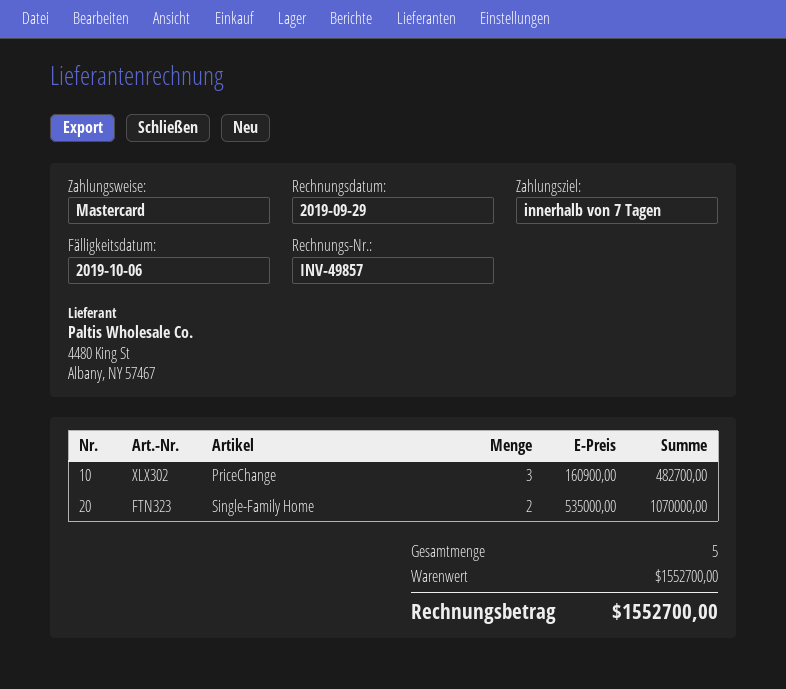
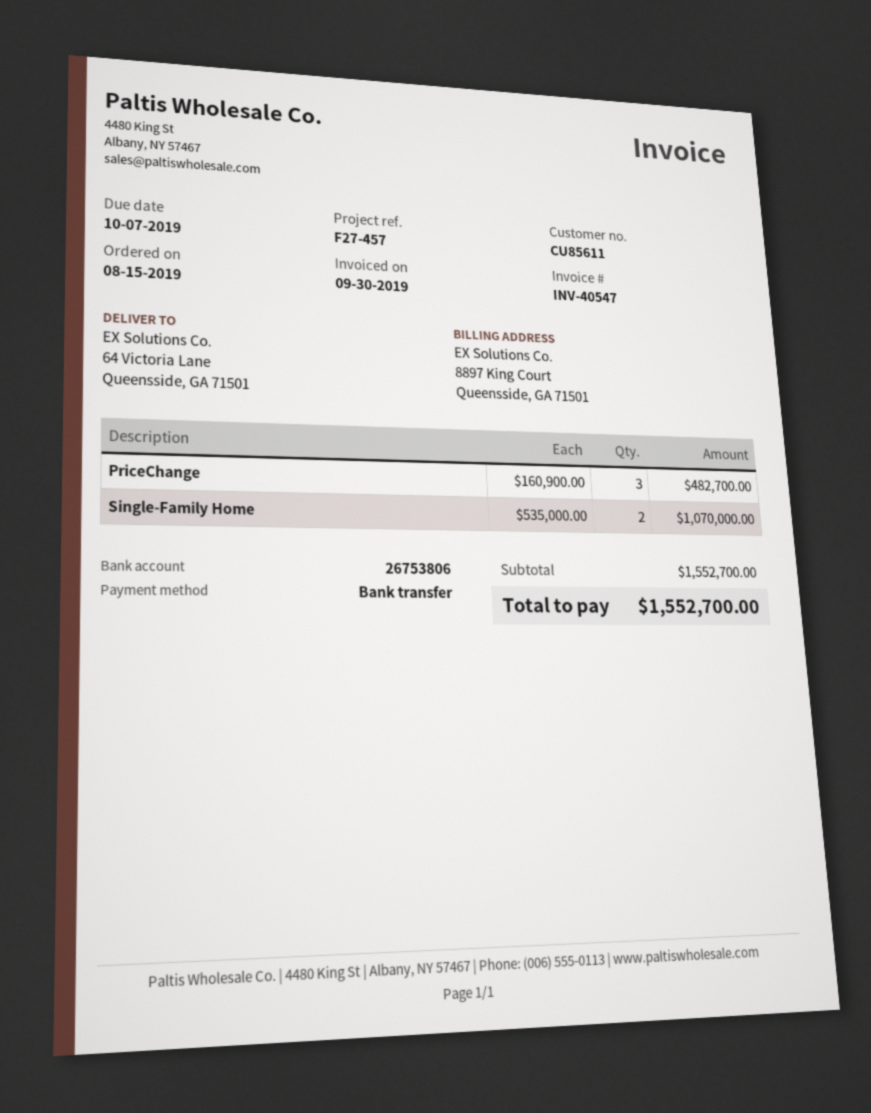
invoice number: INV-49857 -> INV-40547
invoice date: 2019-09-29 -> 2019-09-30
due date: 2019-10-06 -> 2019-10-07
payment method: Mastercard -> bank transfer

